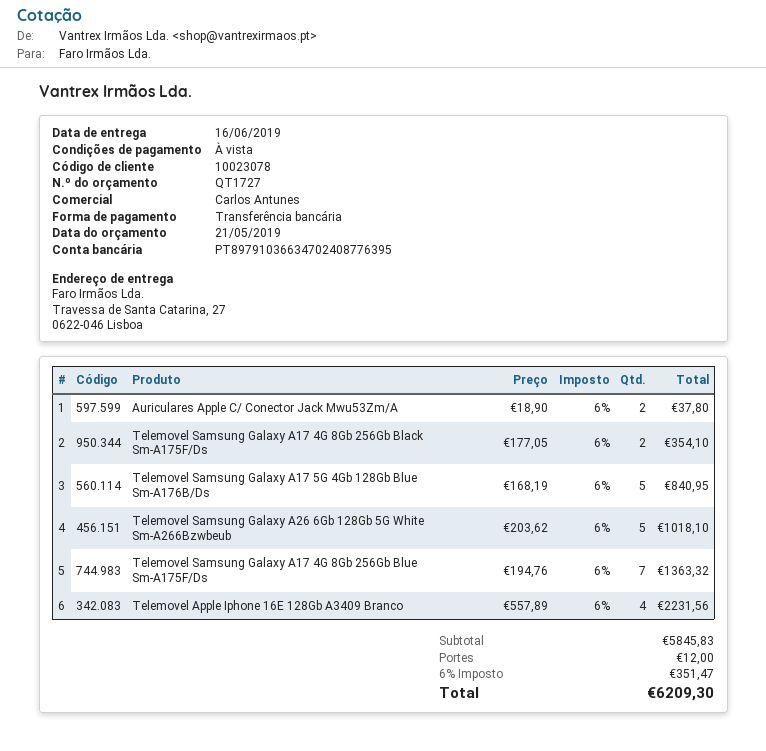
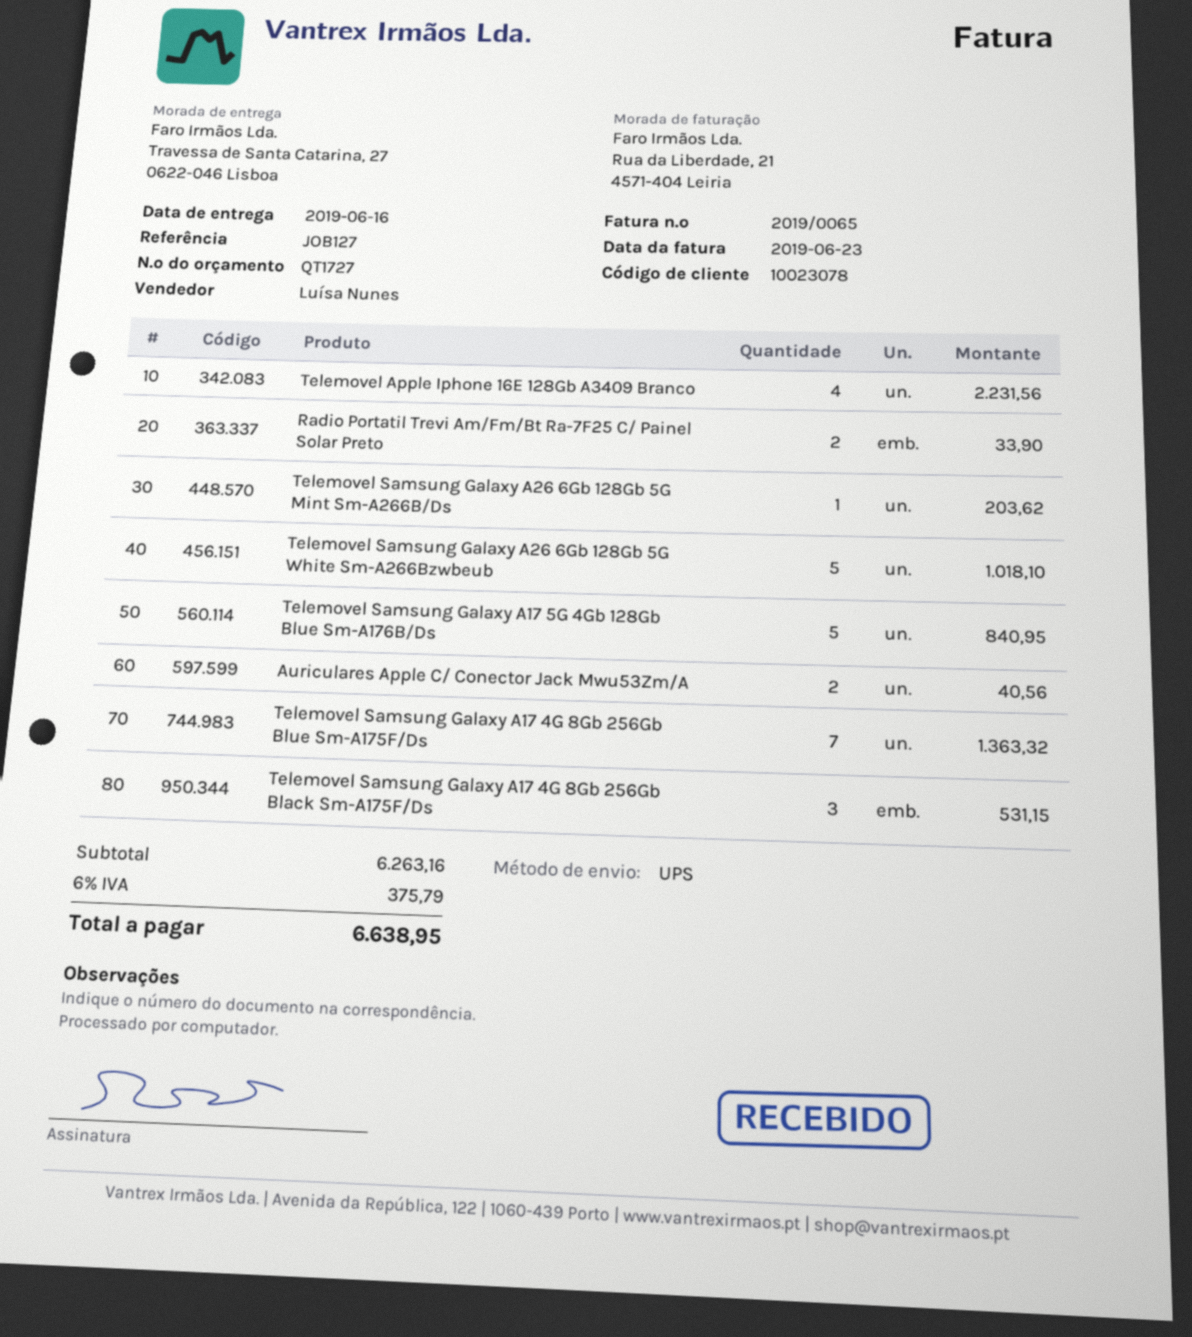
sales rep: Carlos Antunes -> Luísa Nunes
Auriculares Apple C/ Conector Jack Mwu53Zm/A: 2 for 37.80 -> 2 for 40.56
Telemovel Samsung Galaxy A17 4G 8Gb 256Gb Black Sm-A175F/Ds: 2 for 354.10 -> 3 for 531.15
Radio Portatil Trevi Am/Fm/Bt Ra-7F25 C/ Painel Solar Preto: none -> 2 for 33.90
Telemovel Samsung Galaxy A26 6Gb 128Gb 5G Mint Sm-A266B/Ds: none -> 1 for 203.62
subtotal: 5845.83 -> 6263.16
shipping: 12.00 -> none
tax: 6% = 351.47 -> 6% = 375.79
total: 6209.30 -> 6638.95

